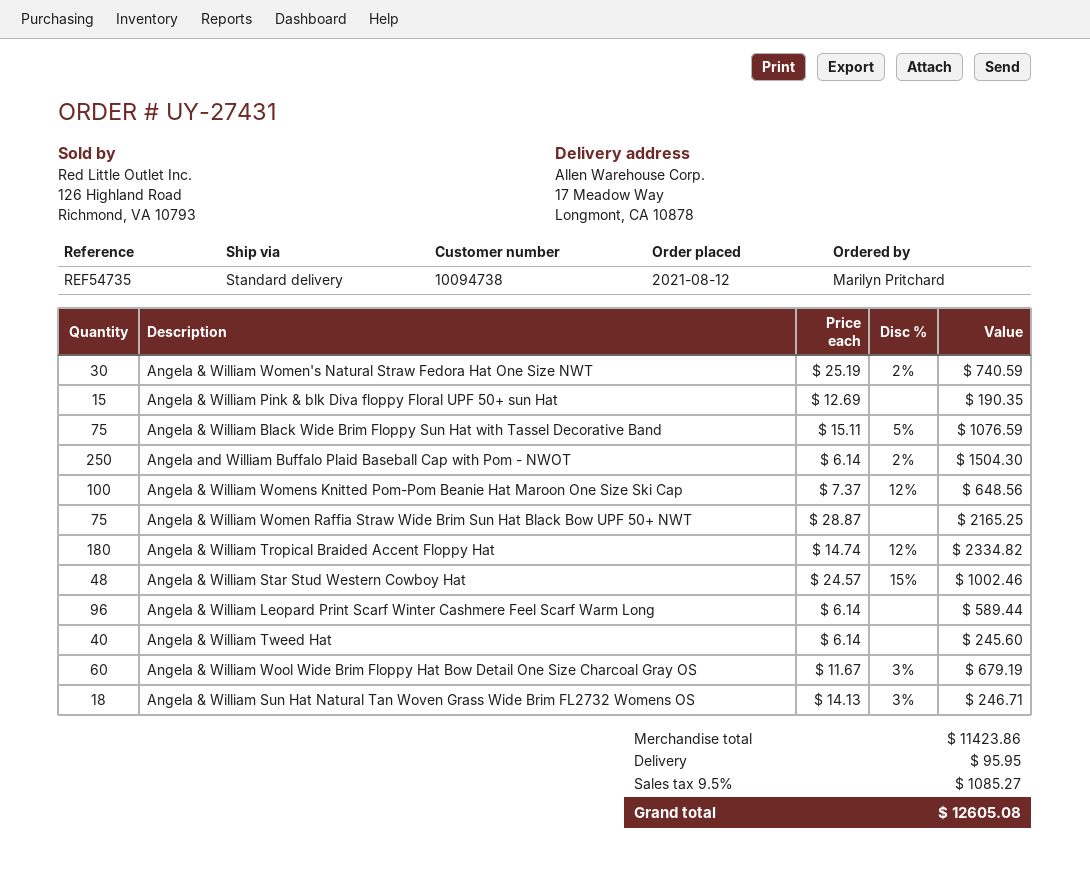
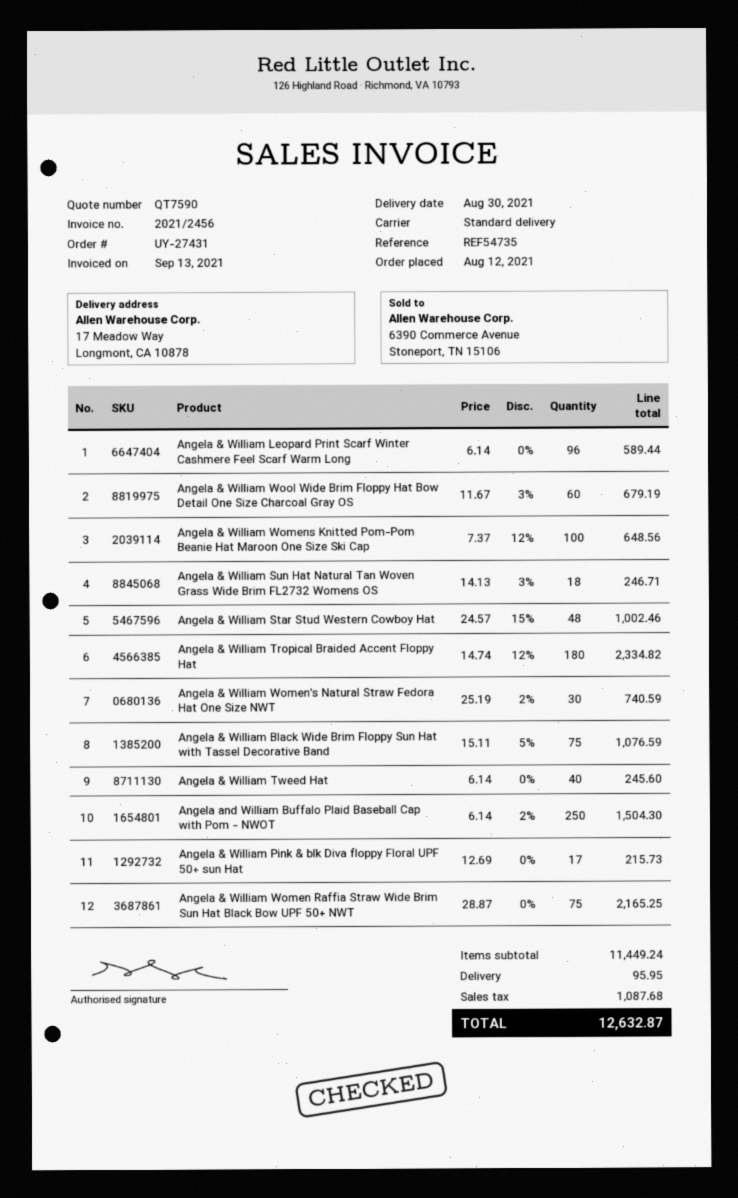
Angela & William Pink & blk Diva floppy Floral UPF 50+ sun Hat: 15 x 12.69 = 190.35 -> 17 x 12.69 = 215.73
subtotal: 11423.86 -> 11449.24
tax: 1085.27 -> 1087.68
total: 12605.08 -> 12632.87

